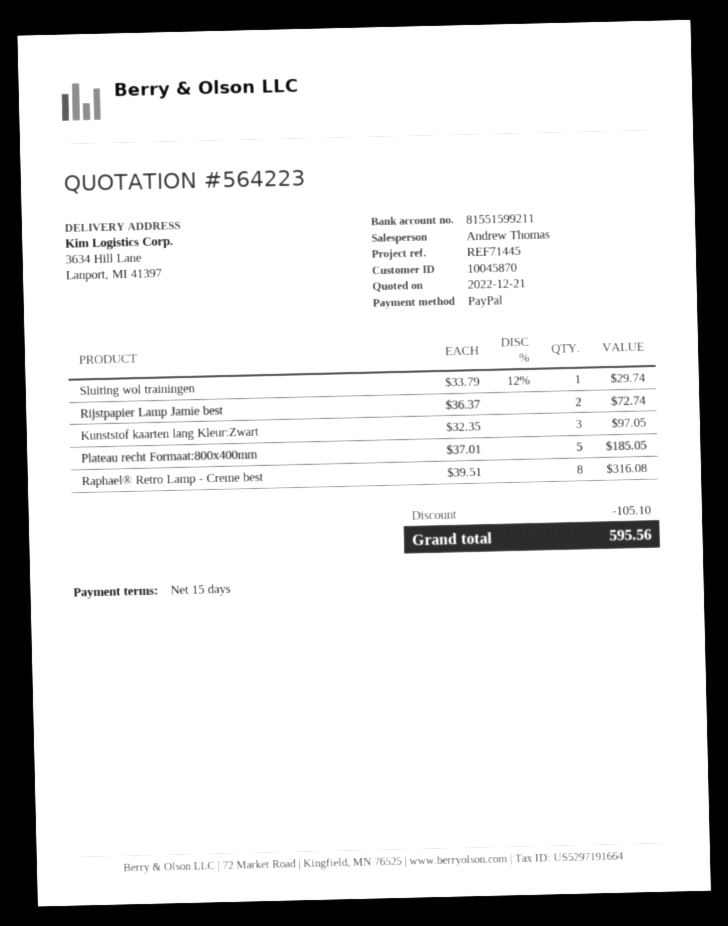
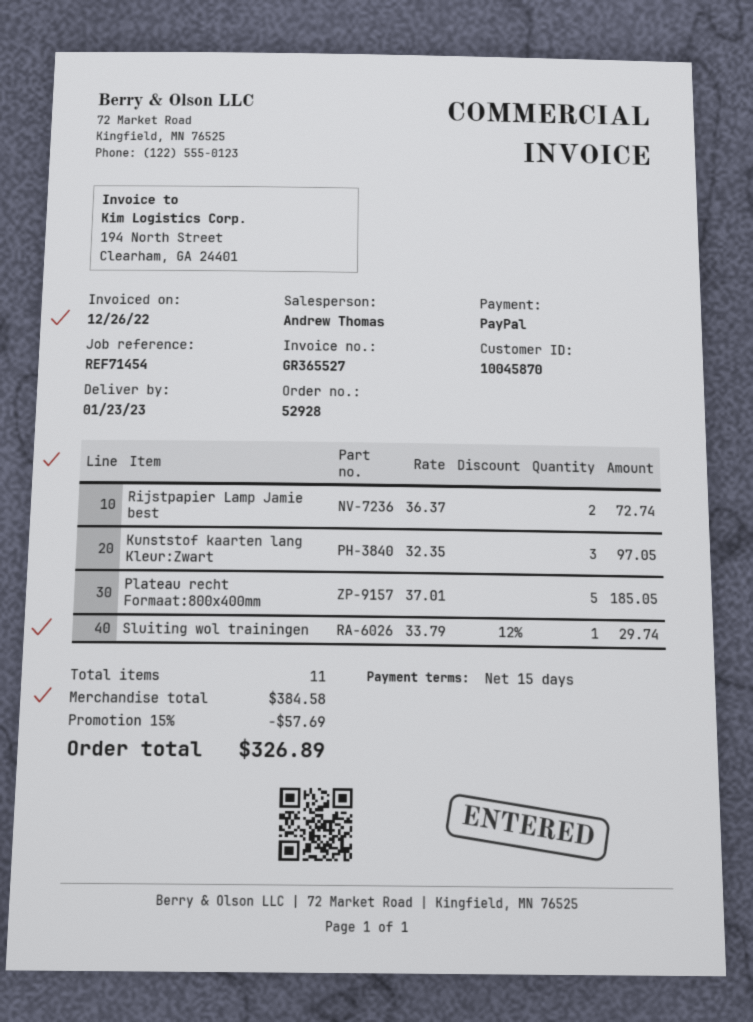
reference: REF71445 -> REF71454
Raphael® Retro Lamp - Creme best: 8 x 39.51 = 316.08 -> none
discount: 105.10 -> 57.69
total: 595.56 -> 326.89

